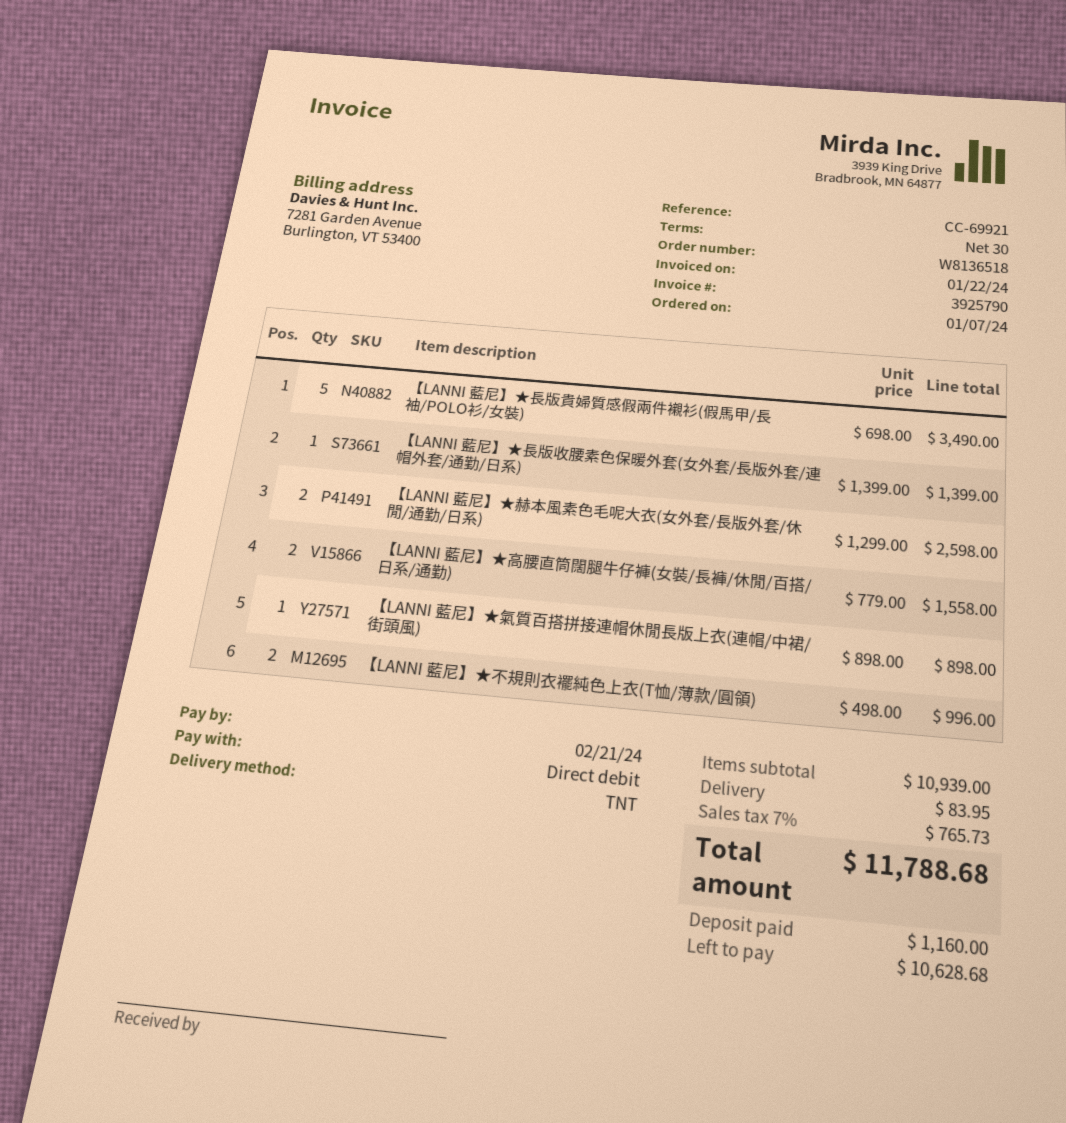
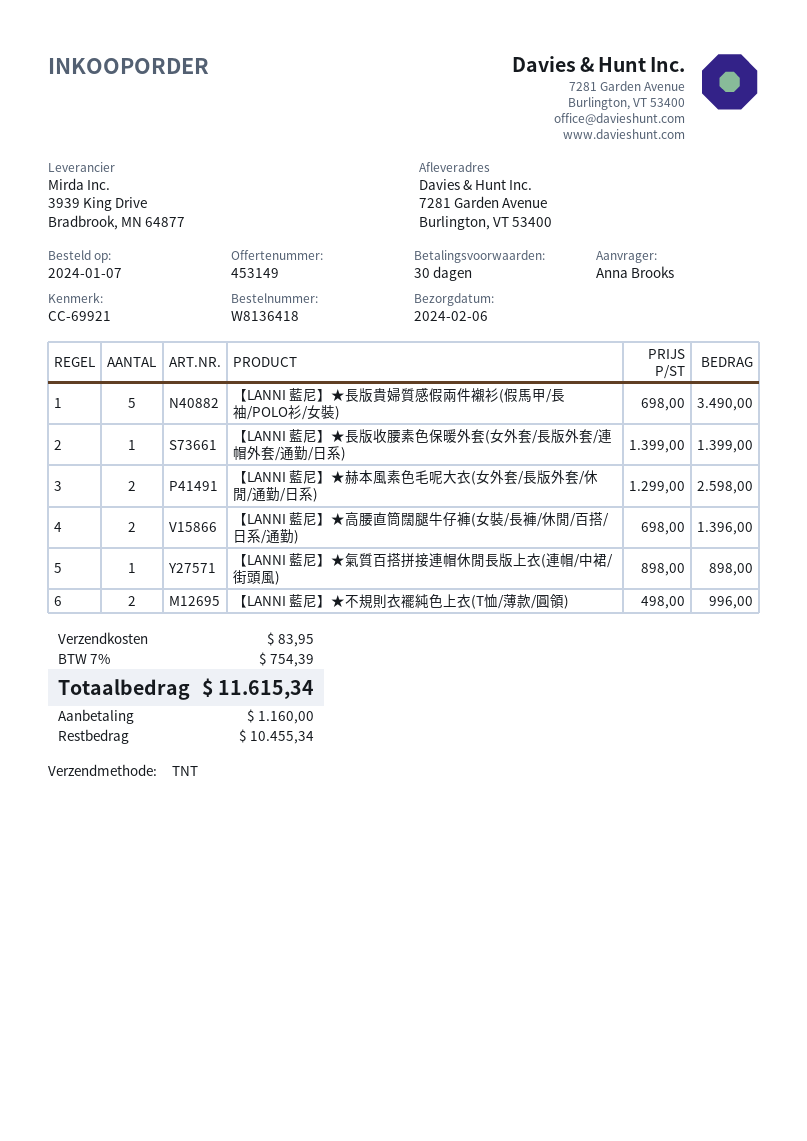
order number: W8136518 -> W8136418
【LANNI 藍尼】★高腰直筒闊腿牛仔褲(女裝/長褲/休閒/百搭/日系/通勤): 2 x 779.00 = 1558.00 -> 2 x 698.00 = 1396.00
tax: 7% = 765.73 -> 7% = 754.39
total: 11788.68 -> 11615.34
balance: 10628.68 -> 10455.34

